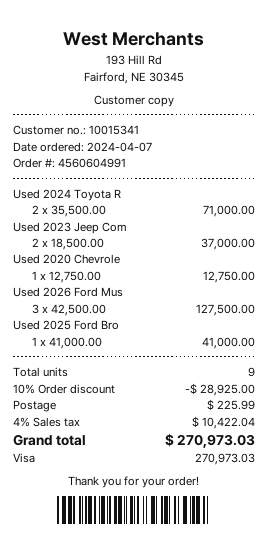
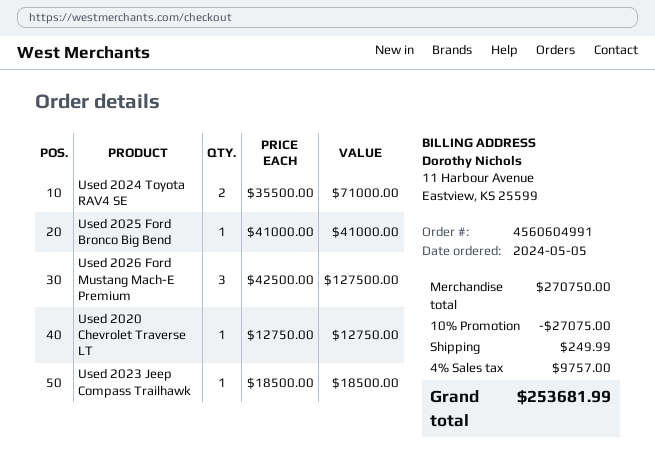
order date: 2024-04-07 -> 2024-05-05
Used 2023 Jeep Com: 2 x 18500.00 = 37000.00 -> 1 x 18500.00 = 18500.00
discount: 10% = 28925.00 -> 10% = 27075.00
shipping: 225.99 -> 249.99
tax: 4% = 10422.04 -> 4% = 9757.00
total: 270973.03 -> 253681.99

